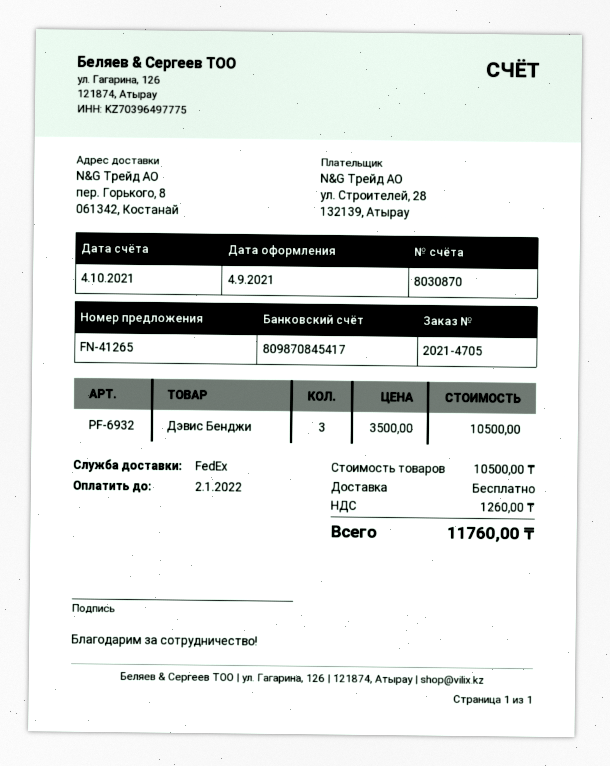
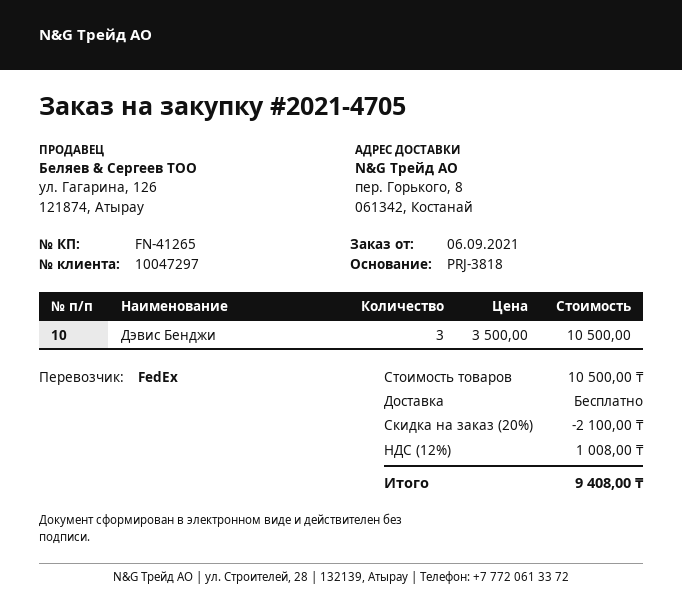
order date: 2021-09-04 -> 2021-09-06
discount: none -> 20% = 2100.00
tax: 1260.00 -> 1008.00
total: 11760.00 -> 9408.00

